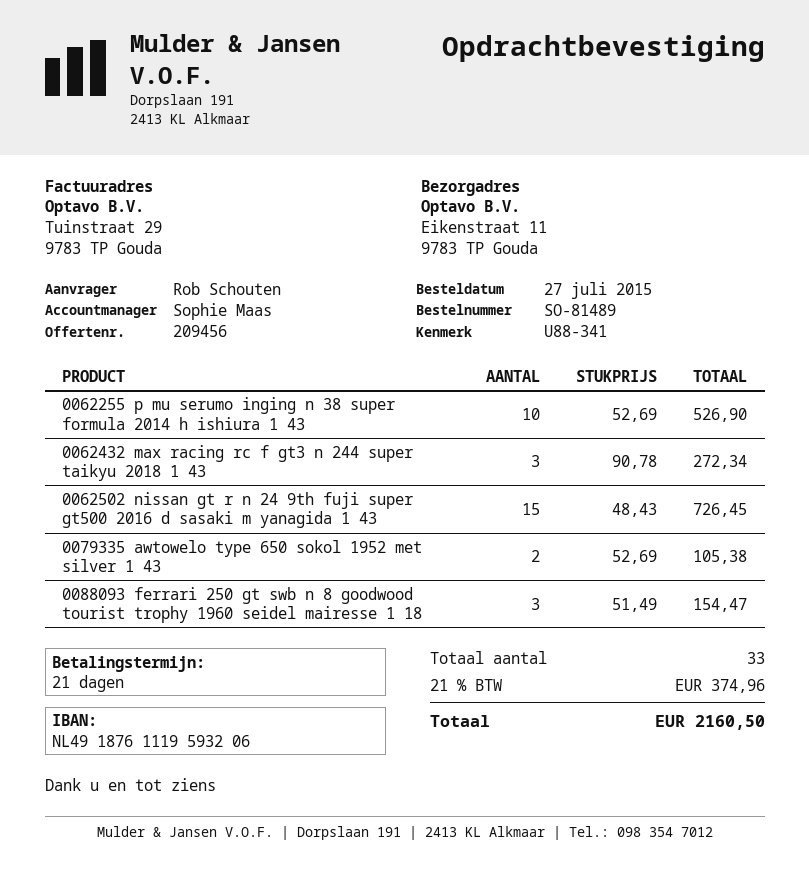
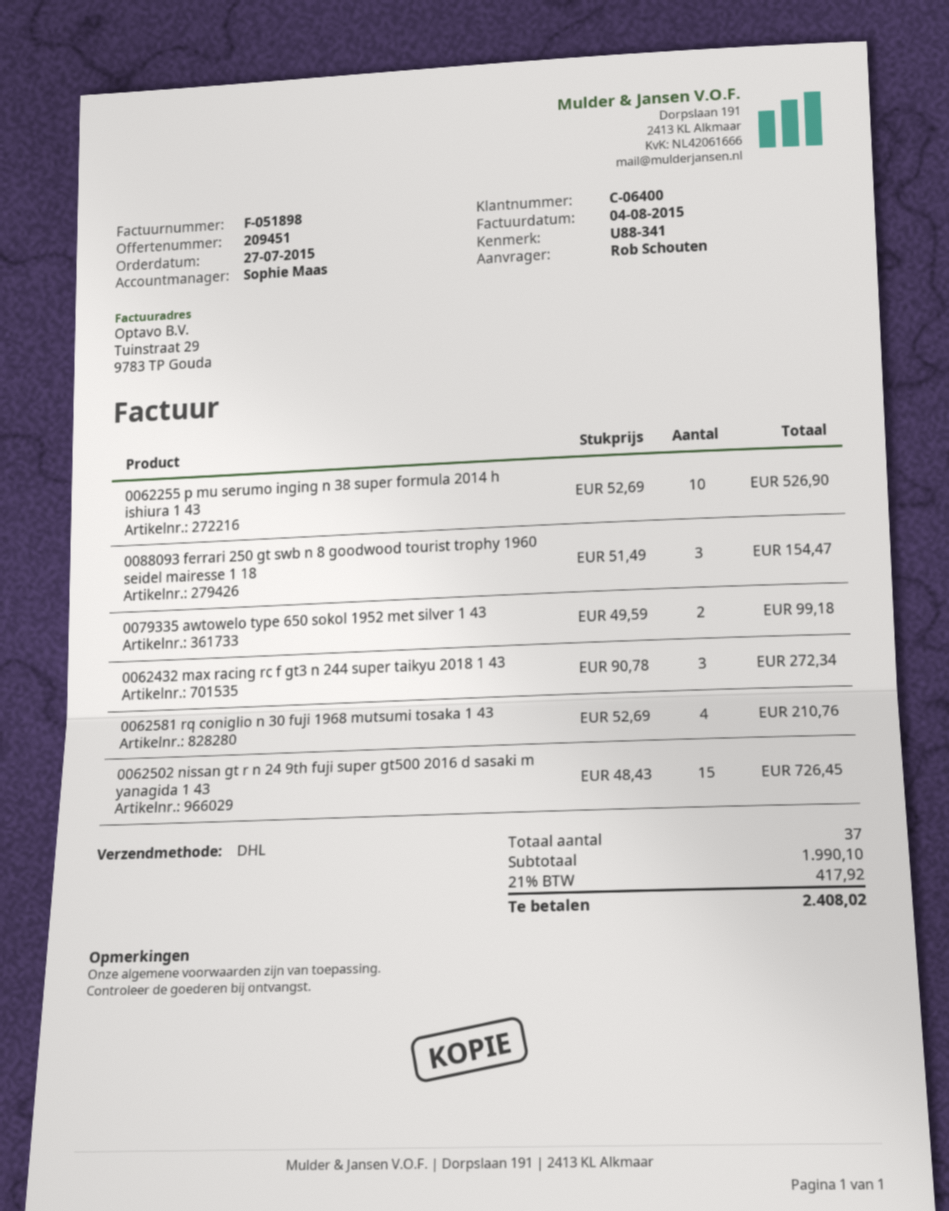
quote number: 209456 -> 209451
0079335 awtowelo type 650 sokol 1952 met silver 1 43: 2 x 52.69 = 105.38 -> 2 x 49.59 = 99.18
0062581 rq coniglio n 30 fuji 1968 mutsumi tosaka 1 43: none -> 4 x 52.69 = 210.76
total quantity: 33 -> 37
tax: 21% = 374.96 -> 21% = 417.92
total: 2160.50 -> 2408.02

